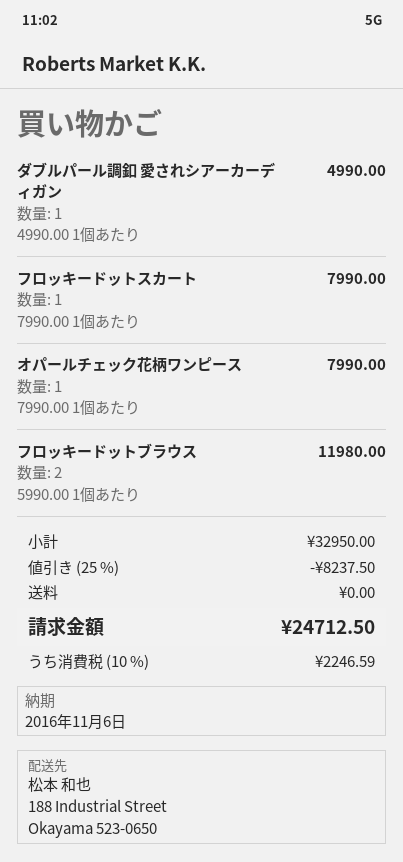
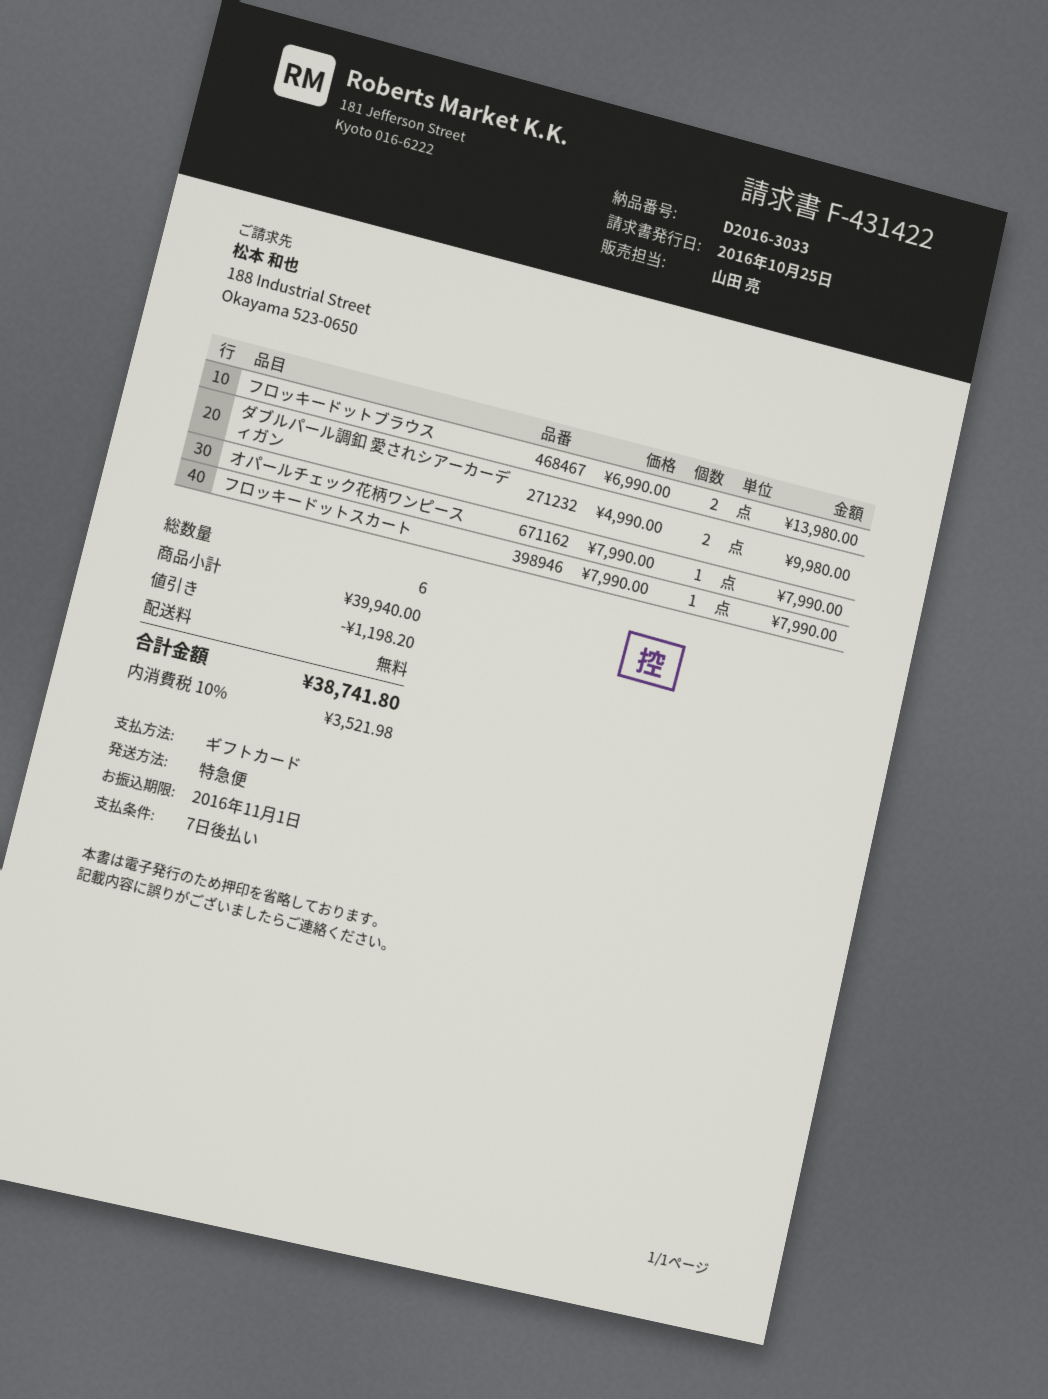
ダブルパール調釦 愛されシアーカーディガン: 1 x 4990.00 = 4990.00 -> 2 x 4990.00 = 9980.00
フロッキードットブラウス: 2 x 5990.00 = 11980.00 -> 2 x 6990.00 = 13980.00
subtotal: 32950.00 -> 39940.00
discount: 8237.50 -> 1198.20
tax: 10% = 2246.59 -> 10% = 3521.98
total: 24712.50 -> 38741.80

